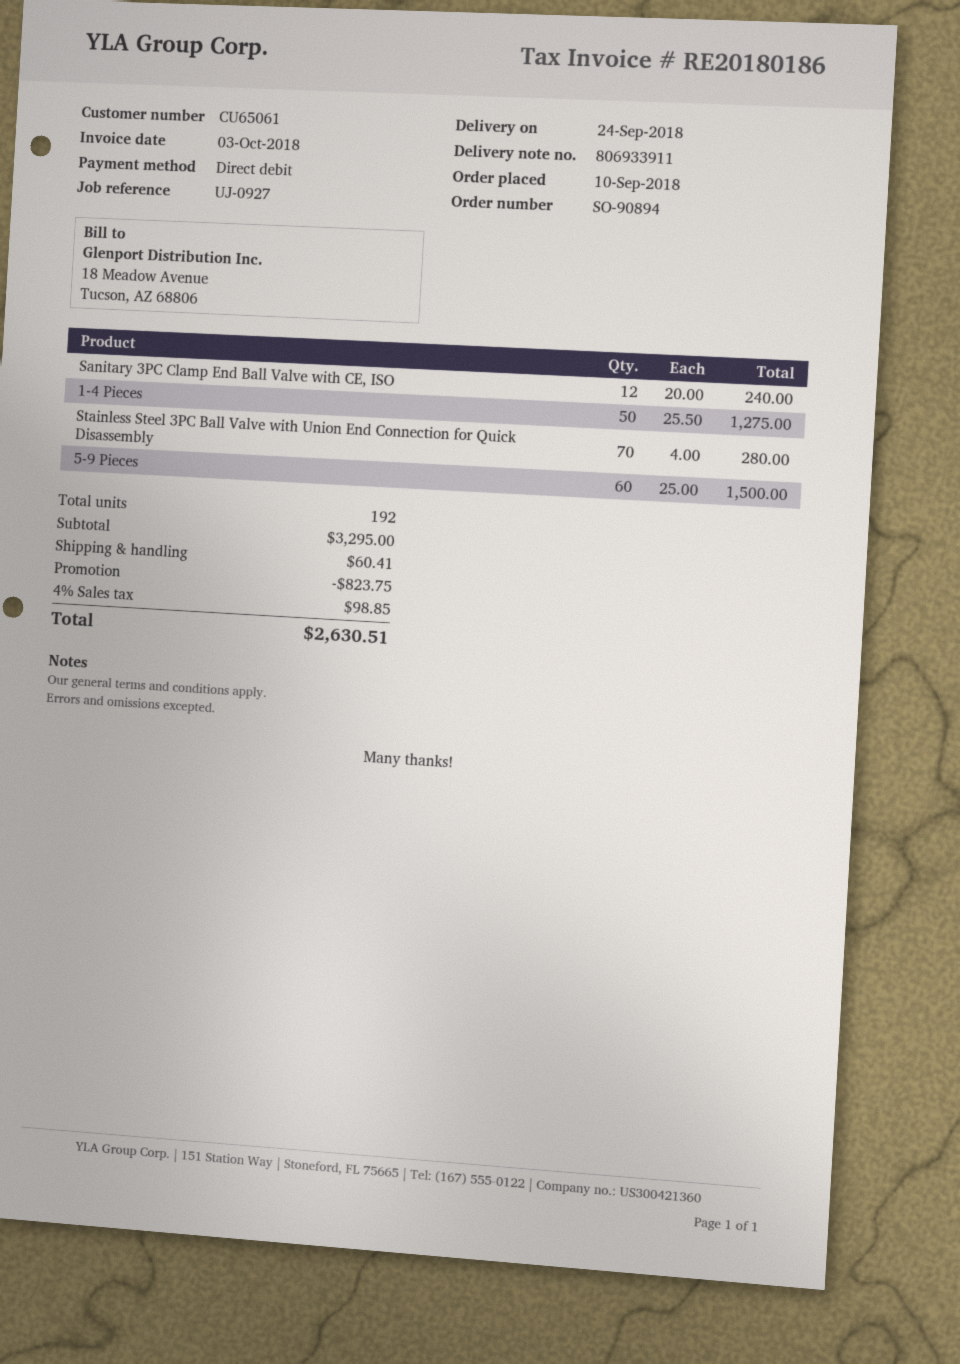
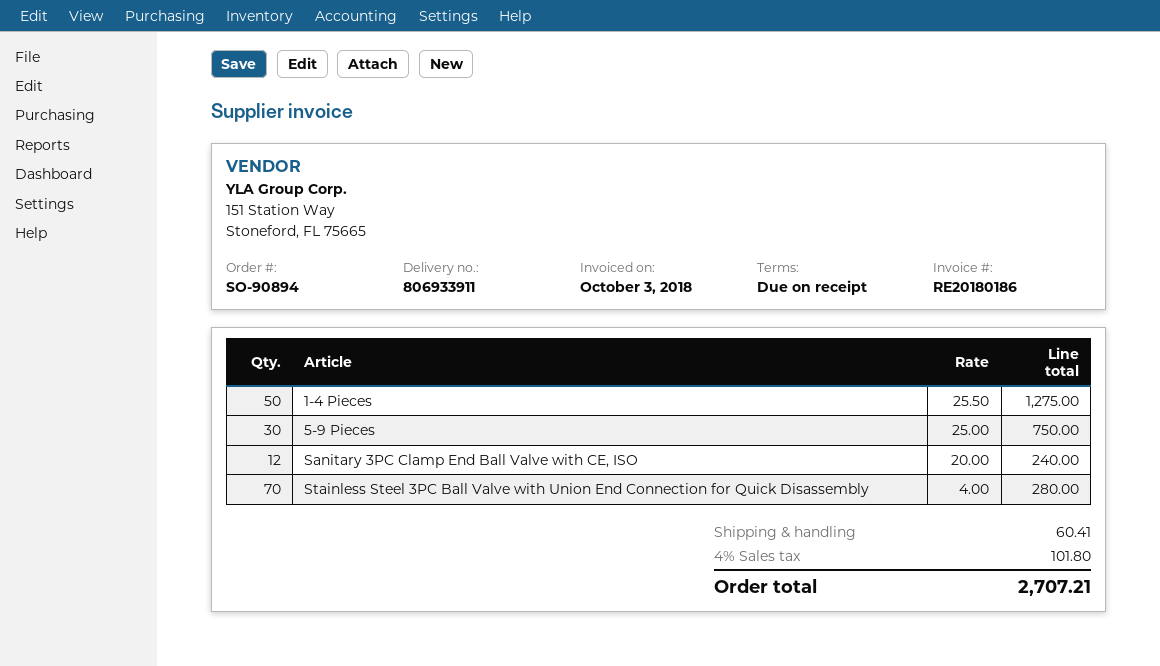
5-9 Pieces: 60 x 25.00 = 1500.00 -> 30 x 25.00 = 750.00
discount: 823.75 -> none
tax: 4% = 98.85 -> 4% = 101.80
total: 2630.51 -> 2707.21

